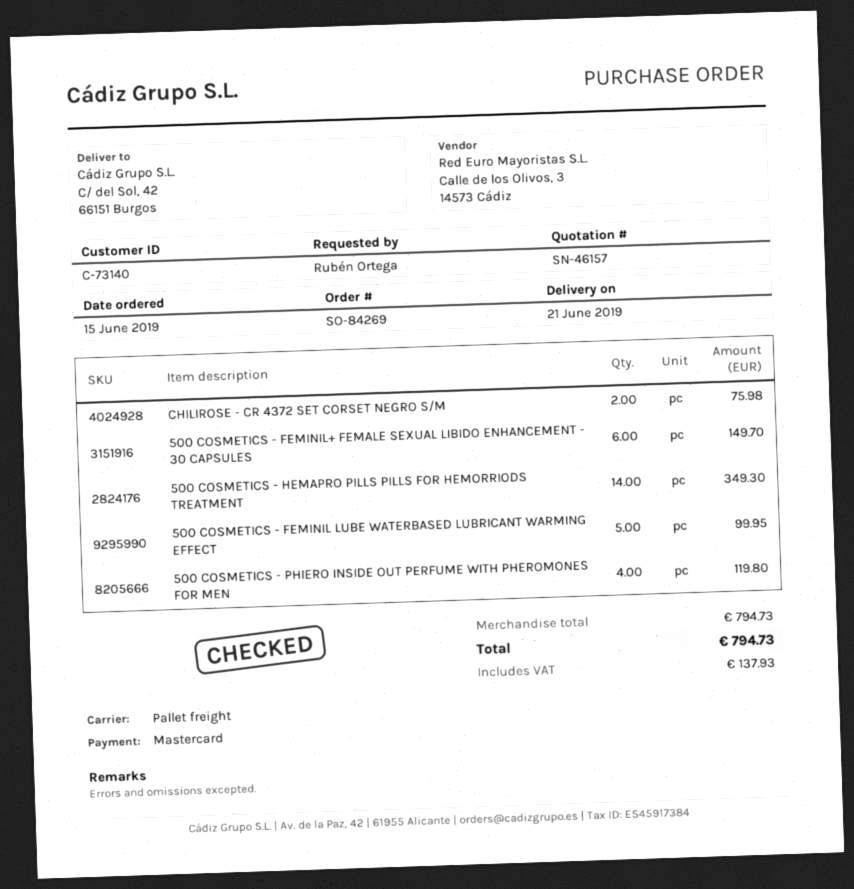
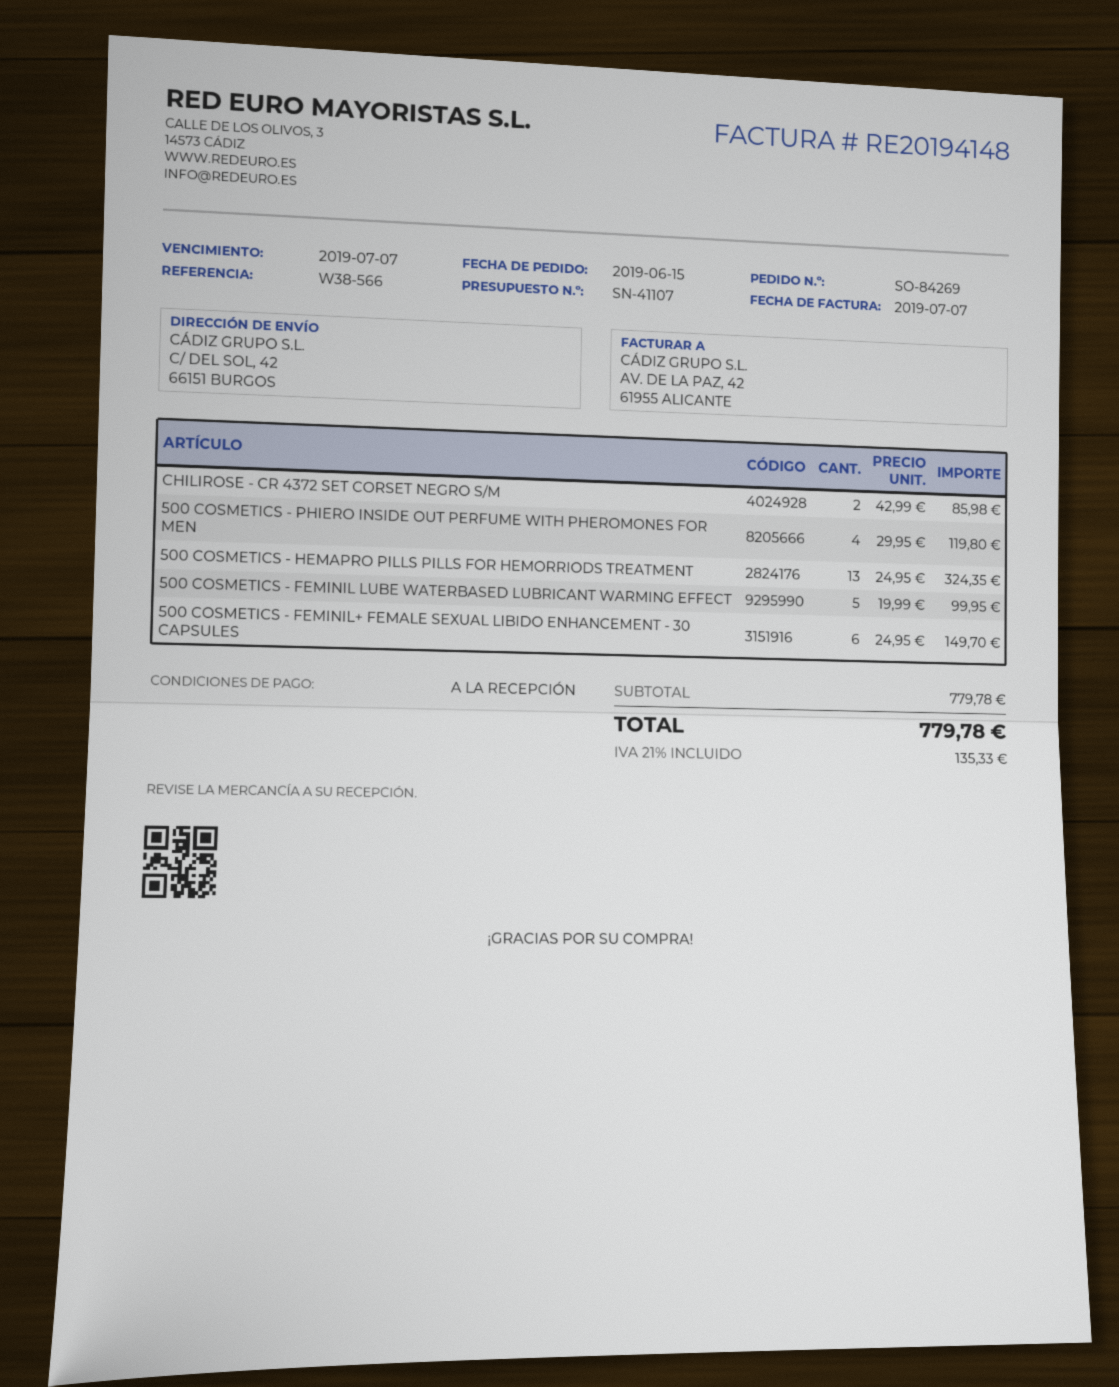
quote number: SN-46157 -> SN-41107
CHILIROSE - CR 4372 SET CORSET NEGRO S/M: 2 for 75.98 -> 2 for 85.98
500 COSMETICS - HEMAPRO PILLS PILLS FOR HEMORRIODS TREATMENT: 14 for 349.30 -> 13 for 324.35
subtotal: 794.73 -> 779.78
tax: 137.93 -> 135.33
total: 794.73 -> 779.78

